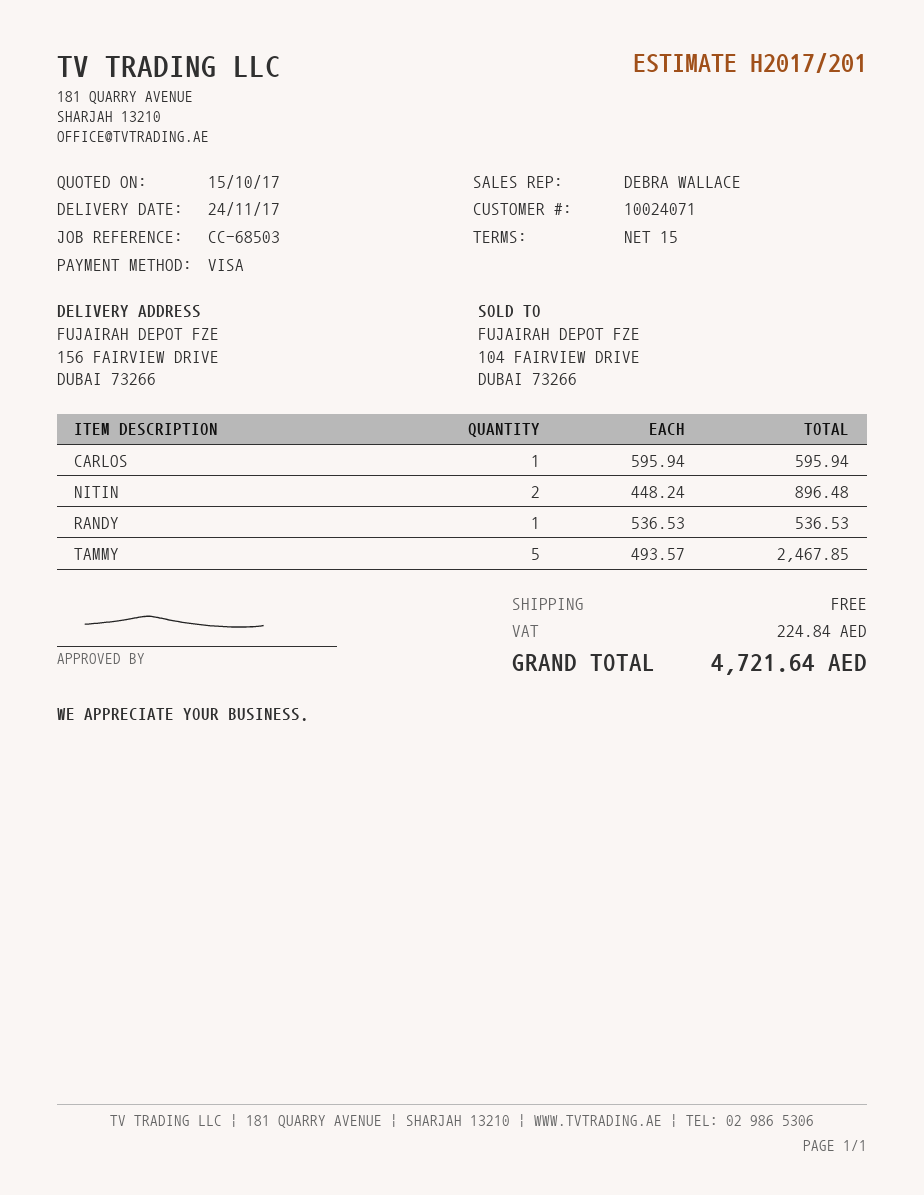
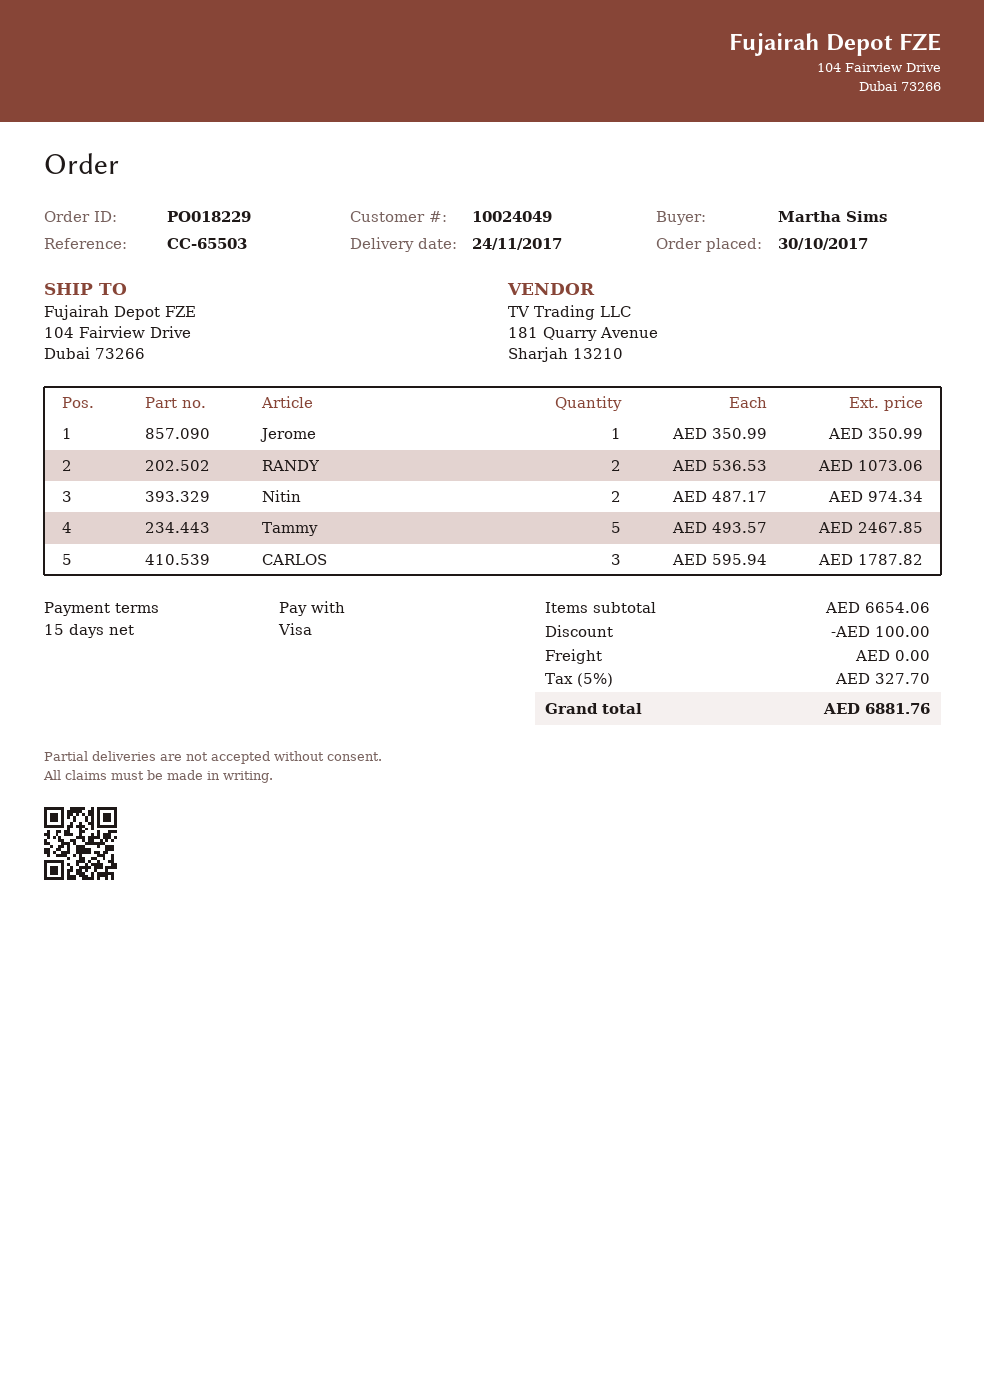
customer number: 10024071 -> 10024049
reference: CC-68503 -> CC-65503
ship to: 156 FAIRVIEW DRIVE, DUBAI 73266 -> 104 Fairview Drive, Dubai 73266
CARLOS: 1 x 595.94 = 595.94 -> 3 x 595.94 = 1787.82
NITIN: 2 x 448.24 = 896.48 -> 2 x 487.17 = 974.34
RANDY: 1 x 536.53 = 536.53 -> 2 x 536.53 = 1073.06
Jerome: none -> 1 x 350.99 = 350.99
discount: none -> 100.00
tax: 224.84 -> 327.70
total: 4721.64 -> 6881.76

